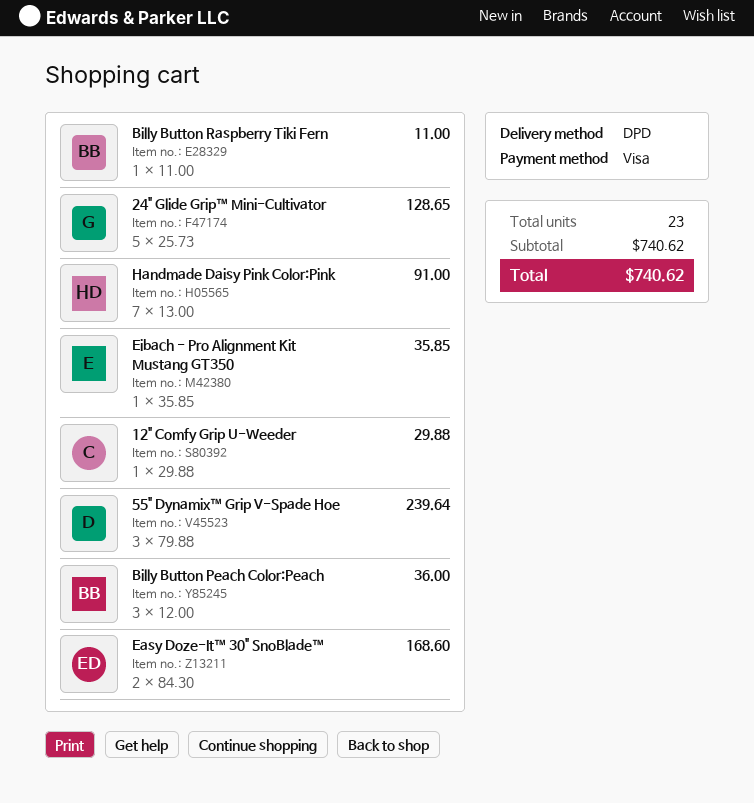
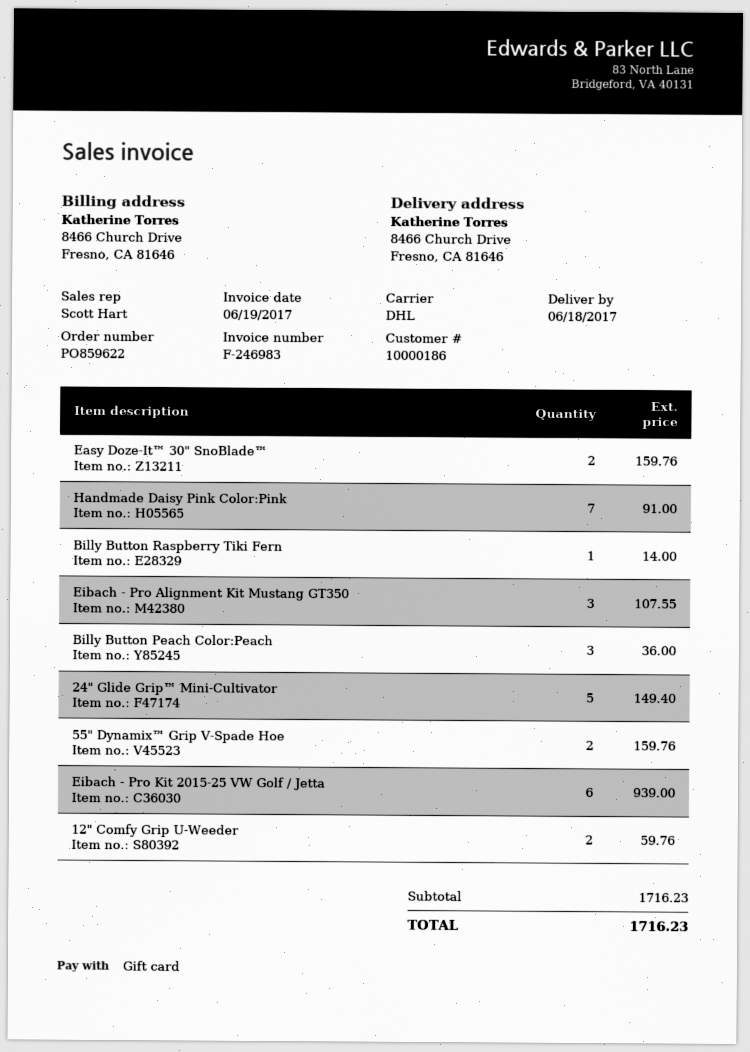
payment method: Visa -> gift card
shipping method: DPD -> DHL
Billy Button Raspberry Tiki Fern: 1 for 11.00 -> 1 for 14.00
24" Glide Grip™ Mini-Cultivator: 5 for 128.65 -> 5 for 149.40
Eibach - Pro Alignment Kit Mustang GT350: 1 for 35.85 -> 3 for 107.55
12" Comfy Grip U-Weeder: 1 for 29.88 -> 2 for 59.76
55" Dynamix™ Grip V-Spade Hoe: 3 for 239.64 -> 2 for 159.76
Easy Doze-It™ 30" SnoBlade™: 2 for 168.60 -> 2 for 159.76
Eibach - Pro Kit 2015-25 VW Golf / Jetta: none -> 6 for 939.00
subtotal: 740.62 -> 1716.23
total: 740.62 -> 1716.23

